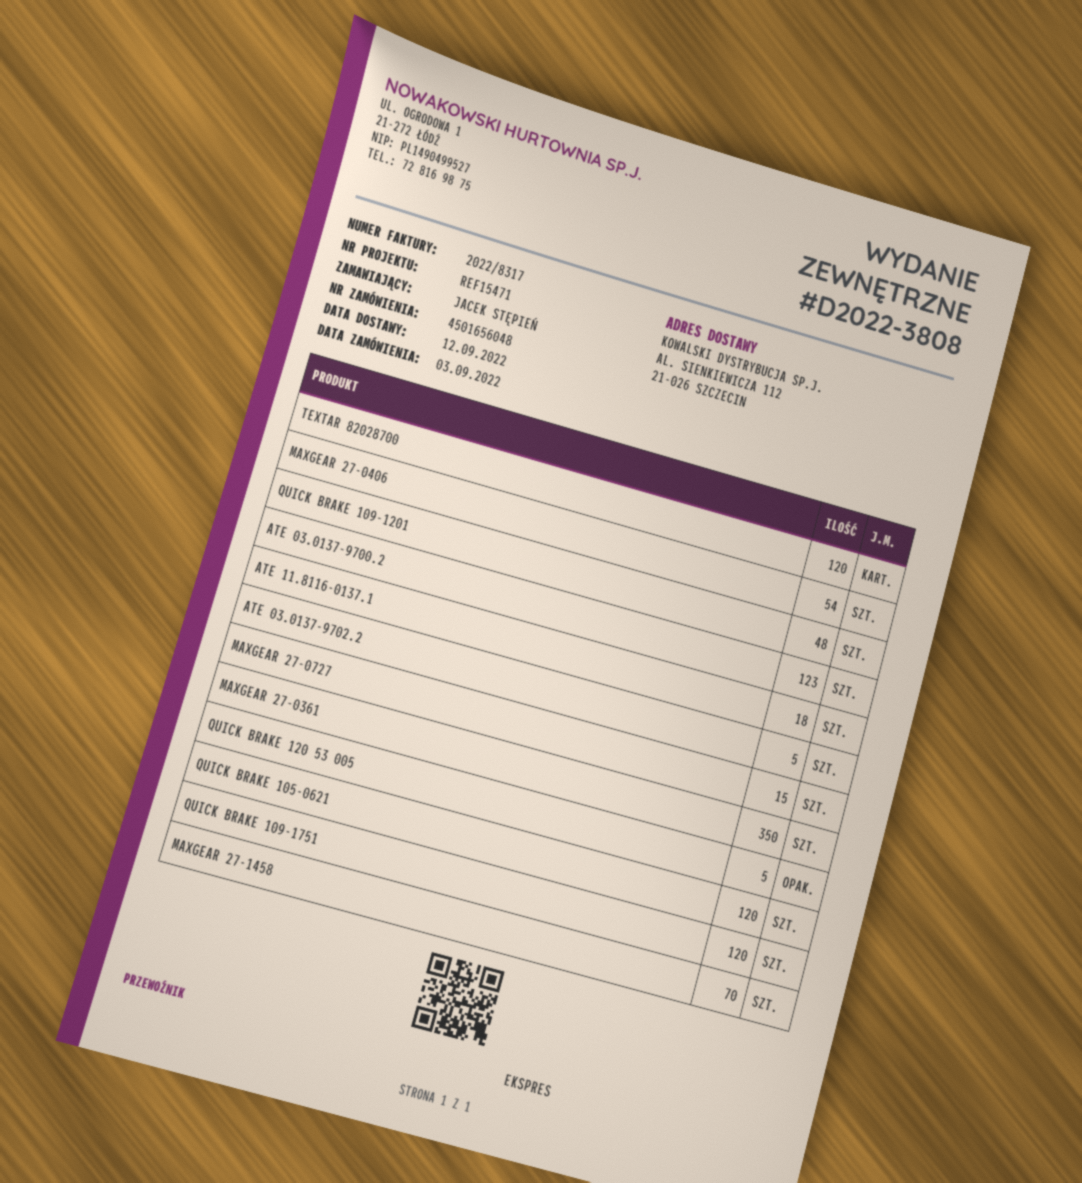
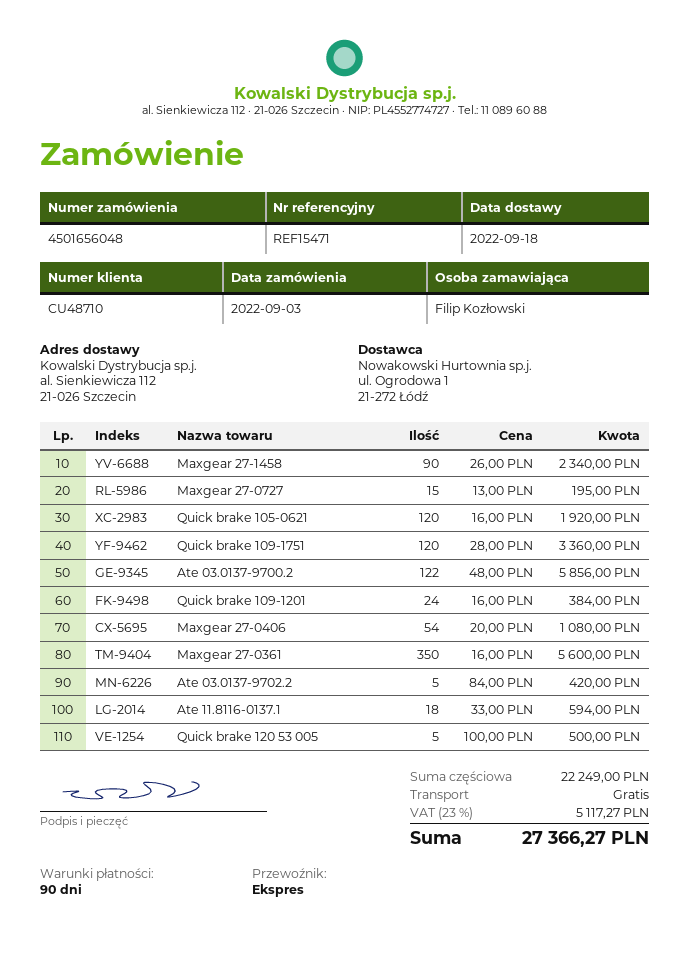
delivery date: 2022-09-12 -> 2022-09-18
ordered by: JACEK STĘPIEŃ -> Filip Kozłowski
TEXTAR 82028700: 120 -> none
QUICK BRAKE 109-1201: 48 -> 24
ATE 03.0137-9700.2: 123 -> 122
MAXGEAR 27-1458: 70 -> 90

